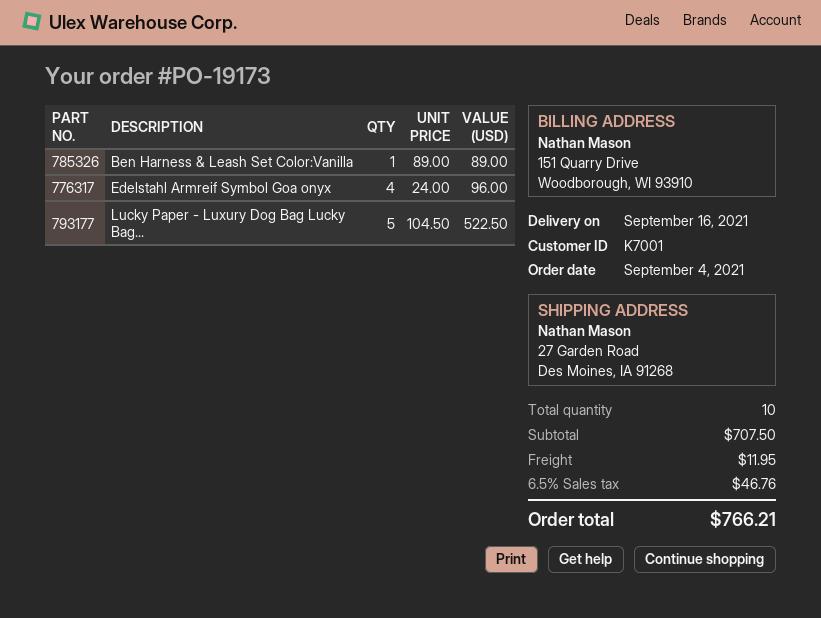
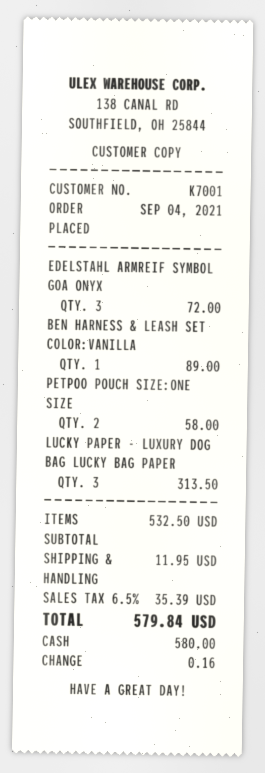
Edelstahl Armreif Symbol Goa onyx: 4 for 96.00 -> 3 for 72.00
Lucky Paper - Luxury Dog Bag Lucky Bag...: 5 for 522.50 -> 3 for 313.50
PETPOO POUCH SIZE:ONE SIZE: none -> 2 for 58.00
subtotal: 707.50 -> 532.50
tax: 6.5% = 46.76 -> 6.5% = 35.39
total: 766.21 -> 579.84

